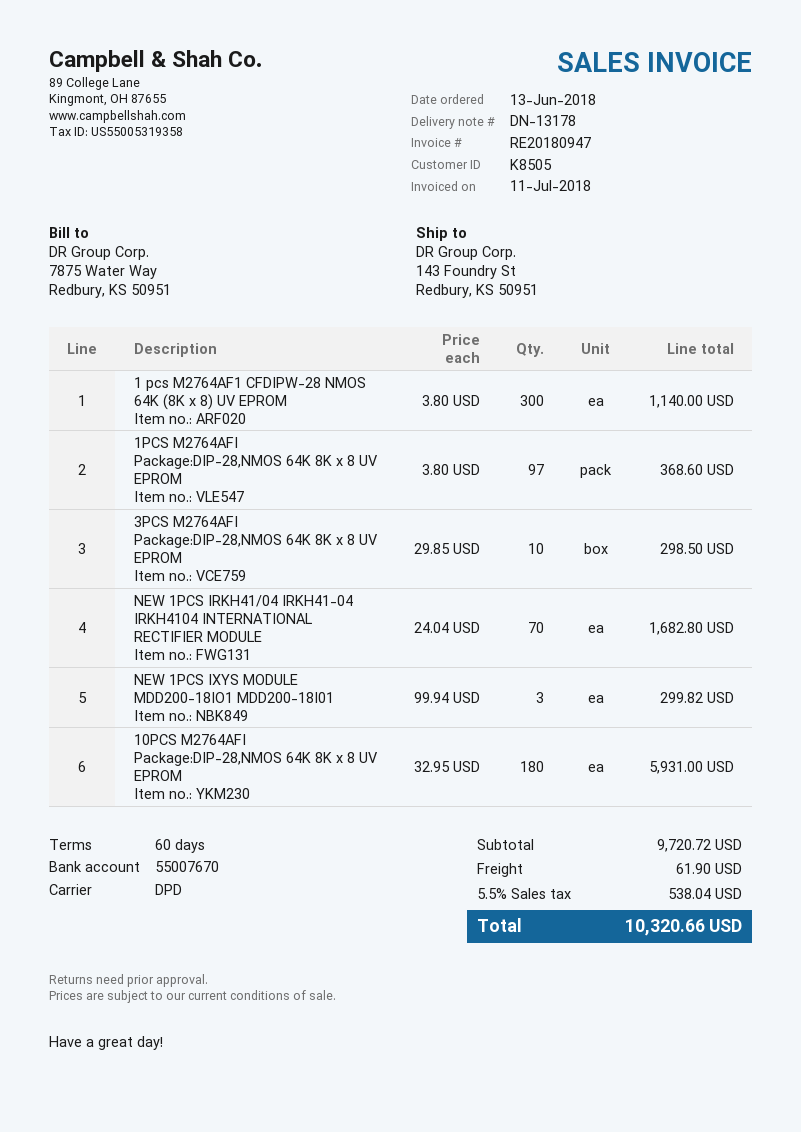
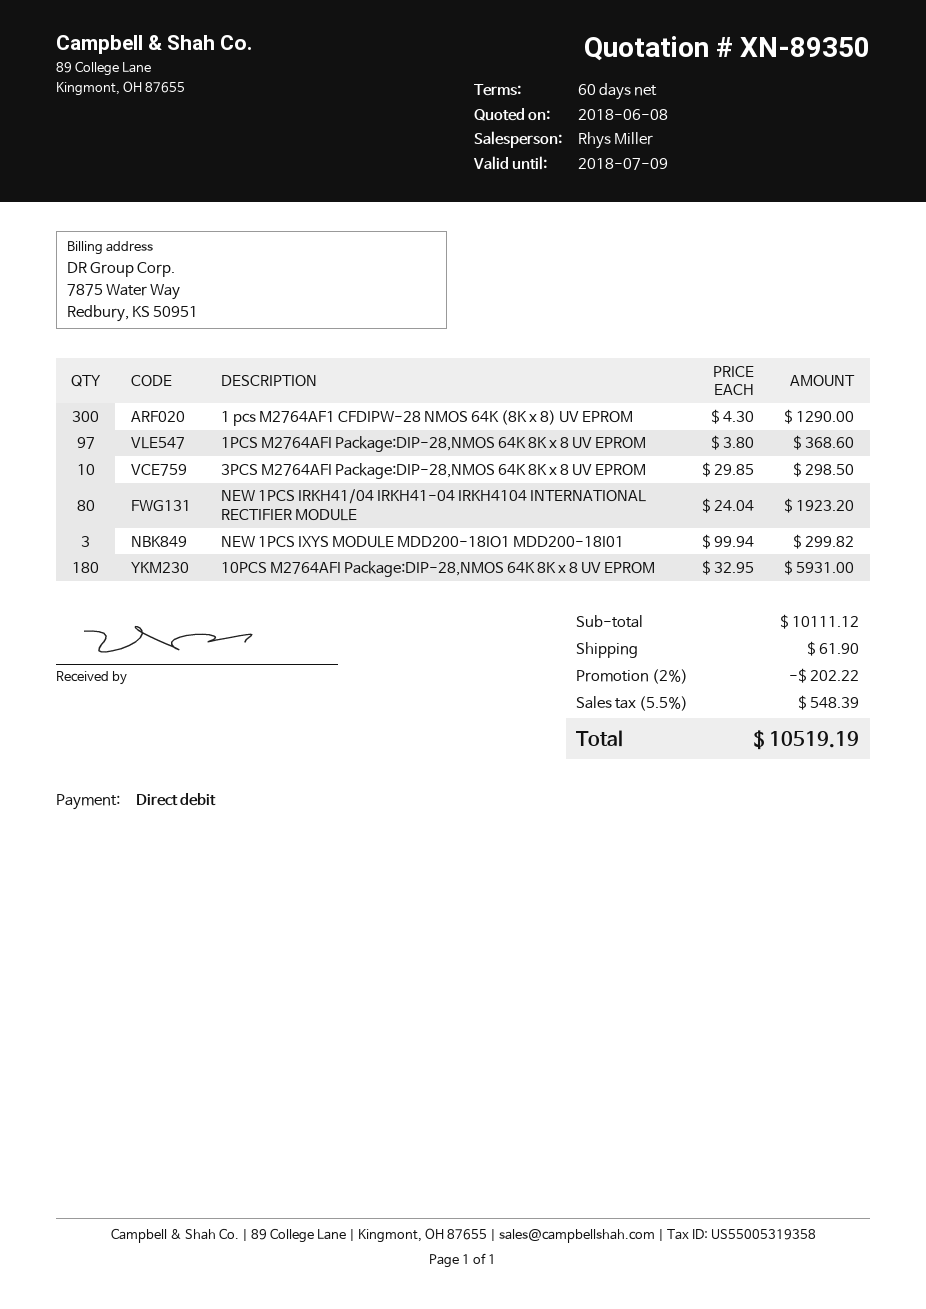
1 pcs M2764AF1 CFDIPW-28 NMOS 64K (8K x 8) UV EPROM: 300 x 3.80 = 1140.00 -> 300 x 4.30 = 1290.00
NEW 1PCS IRKH41/04 IRKH41-04 IRKH4104 INTERNATIONAL RECTIFIER MODULE: 70 x 24.04 = 1682.80 -> 80 x 24.04 = 1923.20
subtotal: 9720.72 -> 10111.12
discount: none -> 2% = 202.22
tax: 5.5% = 538.04 -> 5.5% = 548.39
total: 10320.66 -> 10519.19

